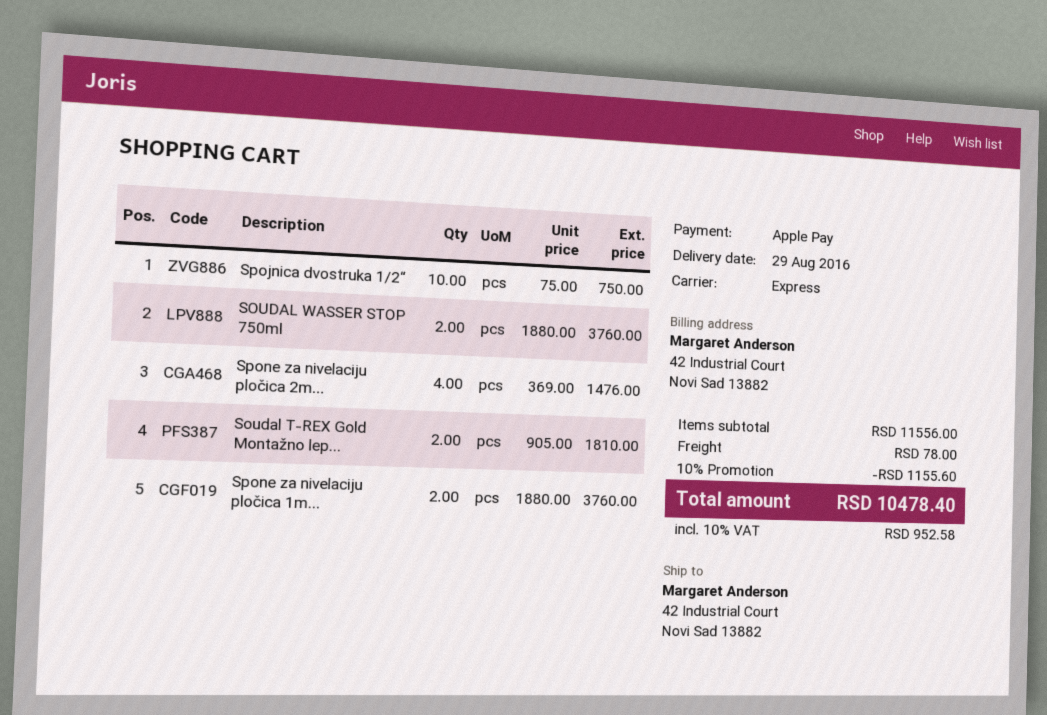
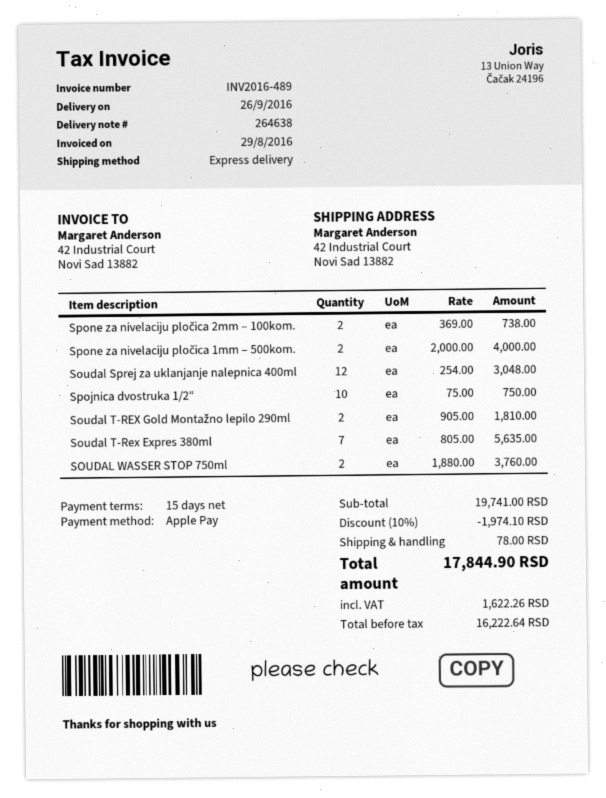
delivery date: 2016-08-29 -> 2016-09-26
Spone za nivelaciju pločica 2m...: 4 x 369.00 = 1476.00 -> 2 x 369.00 = 738.00
Spone za nivelaciju pločica 1m...: 2 x 1880.00 = 3760.00 -> 2 x 2000.00 = 4000.00
Soudal Sprej za uklanjanje nalepnica 400ml: none -> 12 x 254.00 = 3048.00
Soudal T-Rex Expres 380ml: none -> 7 x 805.00 = 5635.00
subtotal: 11556.00 -> 19741.00
discount: 10% = 1155.60 -> 10% = 1974.10
tax: 952.58 -> 1622.26
total: 10478.40 -> 17844.90

